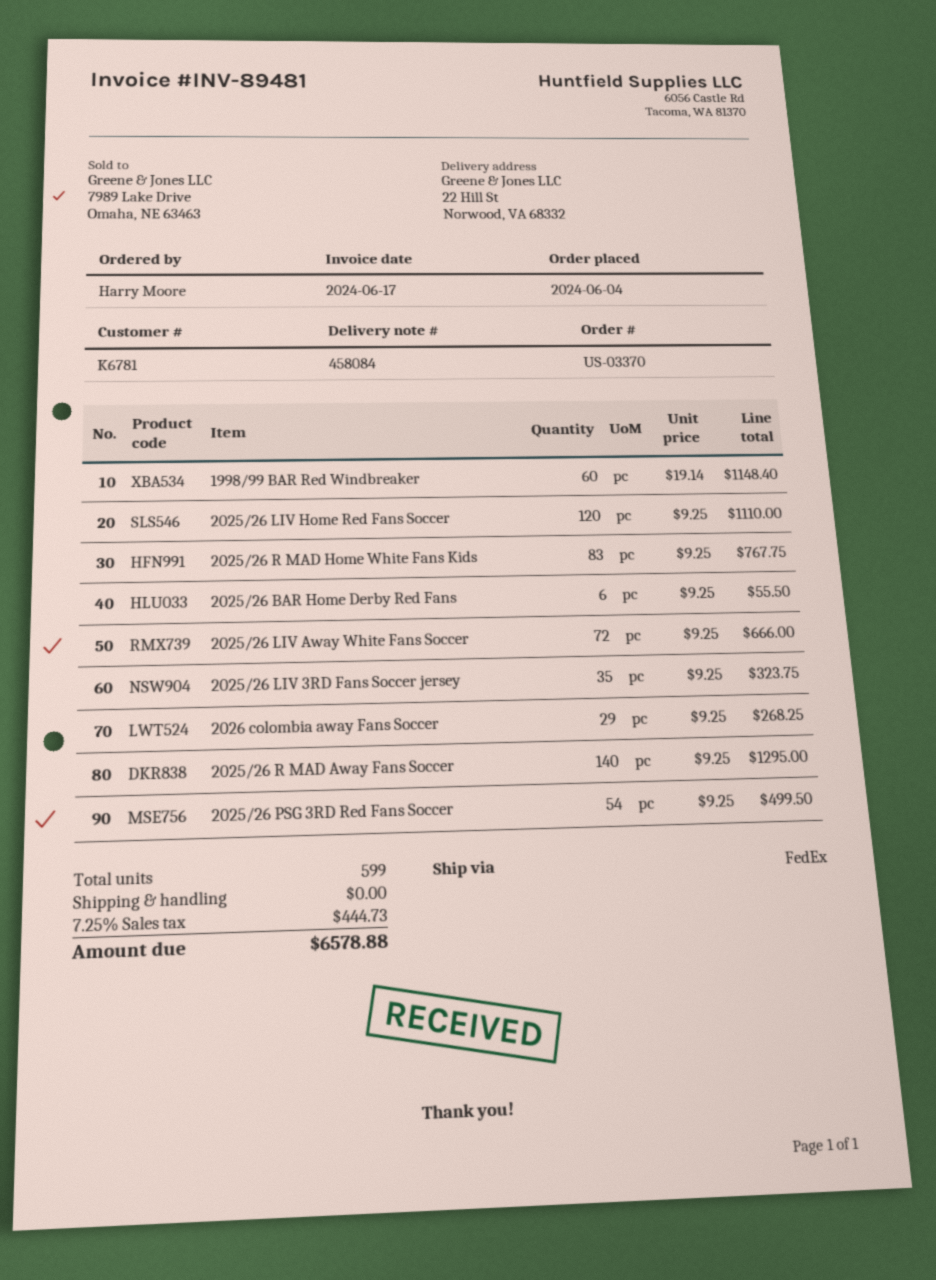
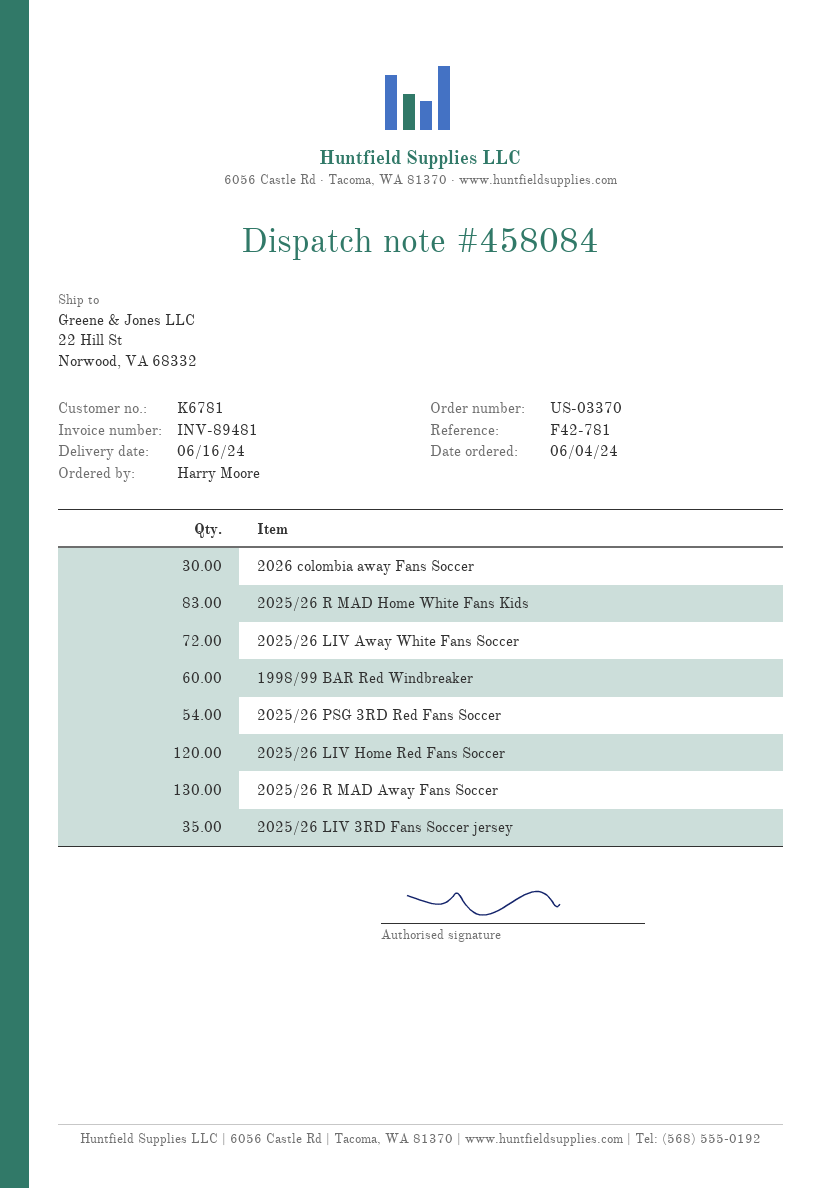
2025/26 BAR Home Derby Red Fans: 6 -> none
2026 colombia away Fans Soccer: 29 -> 30
2025/26 R MAD Away Fans Soccer: 140 -> 130

